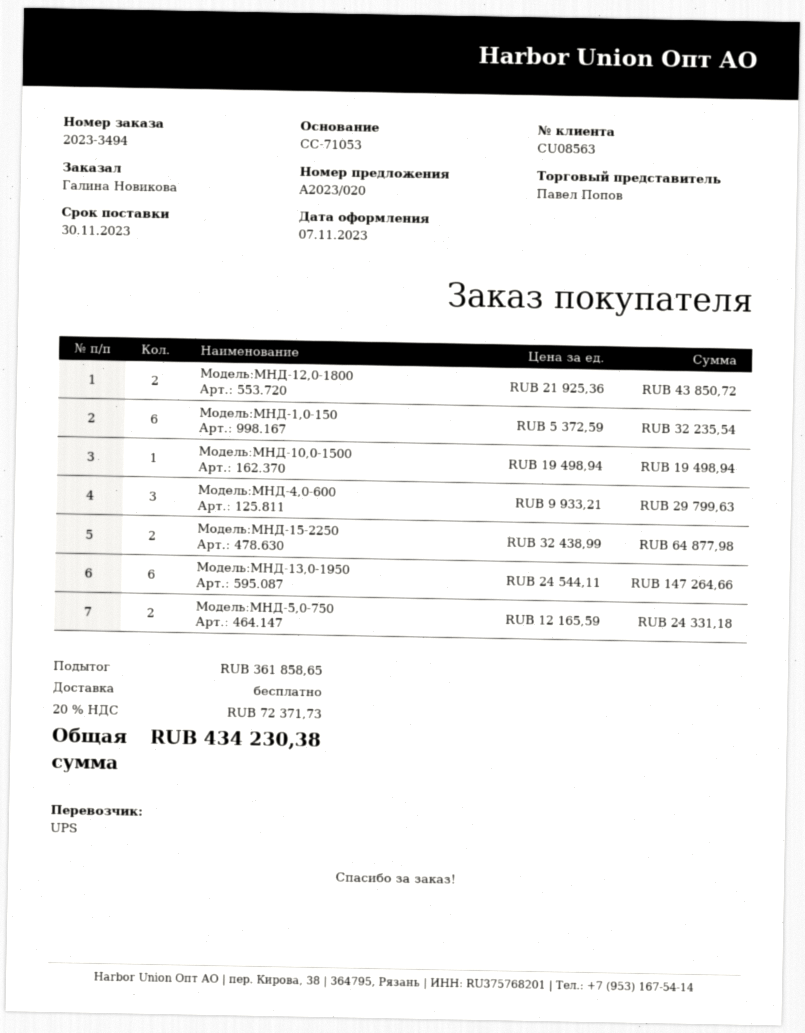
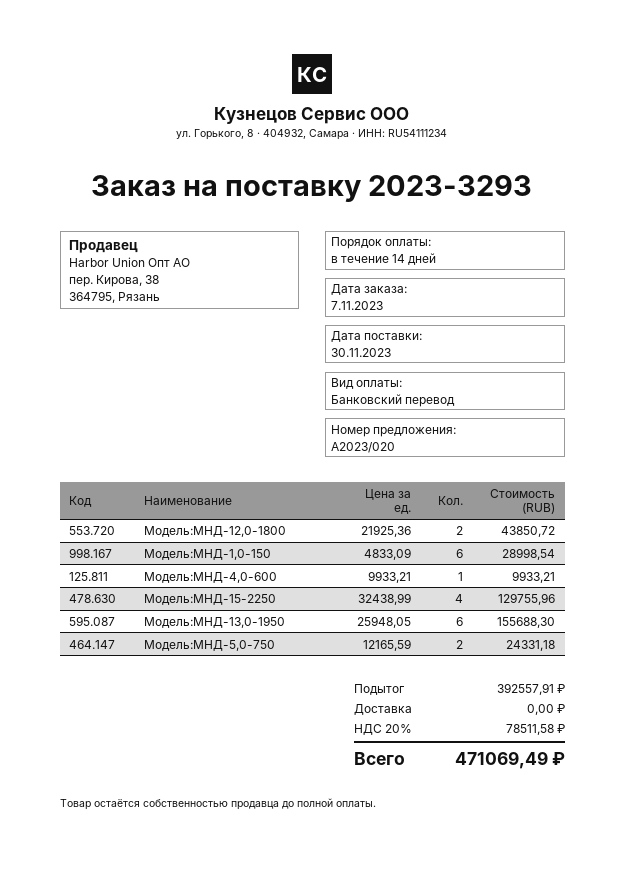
order number: 2023-3494 -> 2023-3293
Модель:МНД-1,0-150: 6 x 5372.59 = 32235.54 -> 6 x 4833.09 = 28998.54
Модель:МНД-10,0-1500: 1 x 19498.94 = 19498.94 -> none
Модель:МНД-4,0-600: 3 x 9933.21 = 29799.63 -> 1 x 9933.21 = 9933.21
Модель:МНД-15-2250: 2 x 32438.99 = 64877.98 -> 4 x 32438.99 = 129755.96
Модель:МНД-13,0-1950: 6 x 24544.11 = 147264.66 -> 6 x 25948.05 = 155688.30
subtotal: 361858.65 -> 392557.91
tax: 20% = 72371.73 -> 20% = 78511.58
total: 434230.38 -> 471069.49

